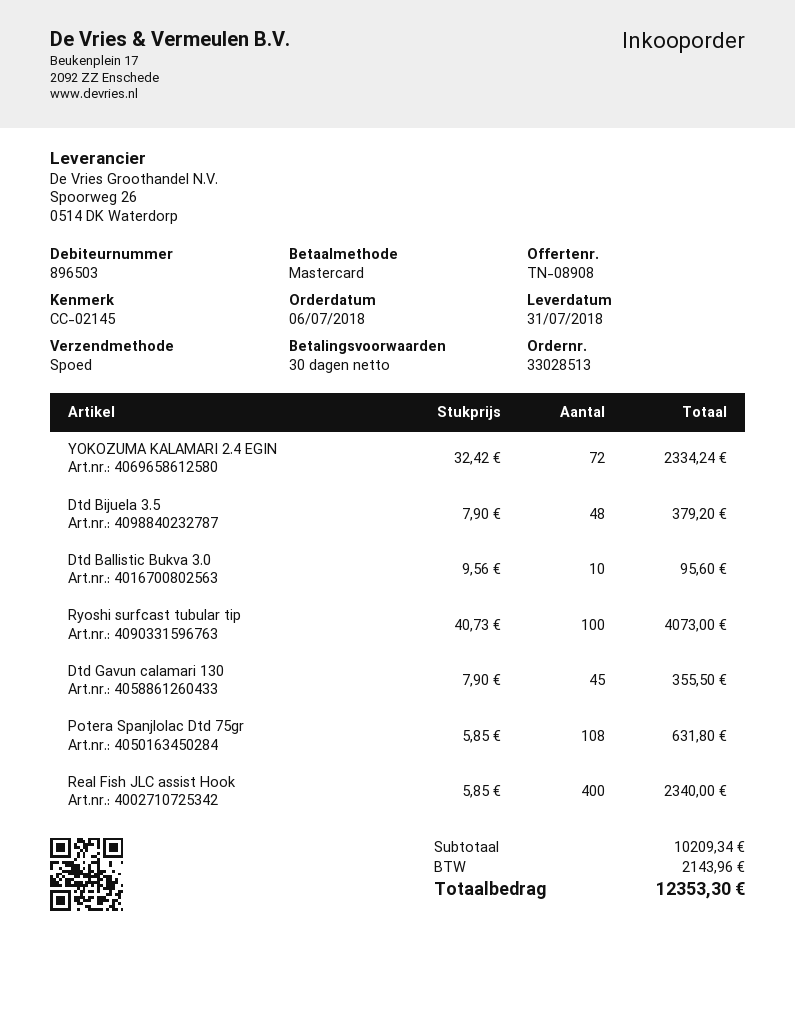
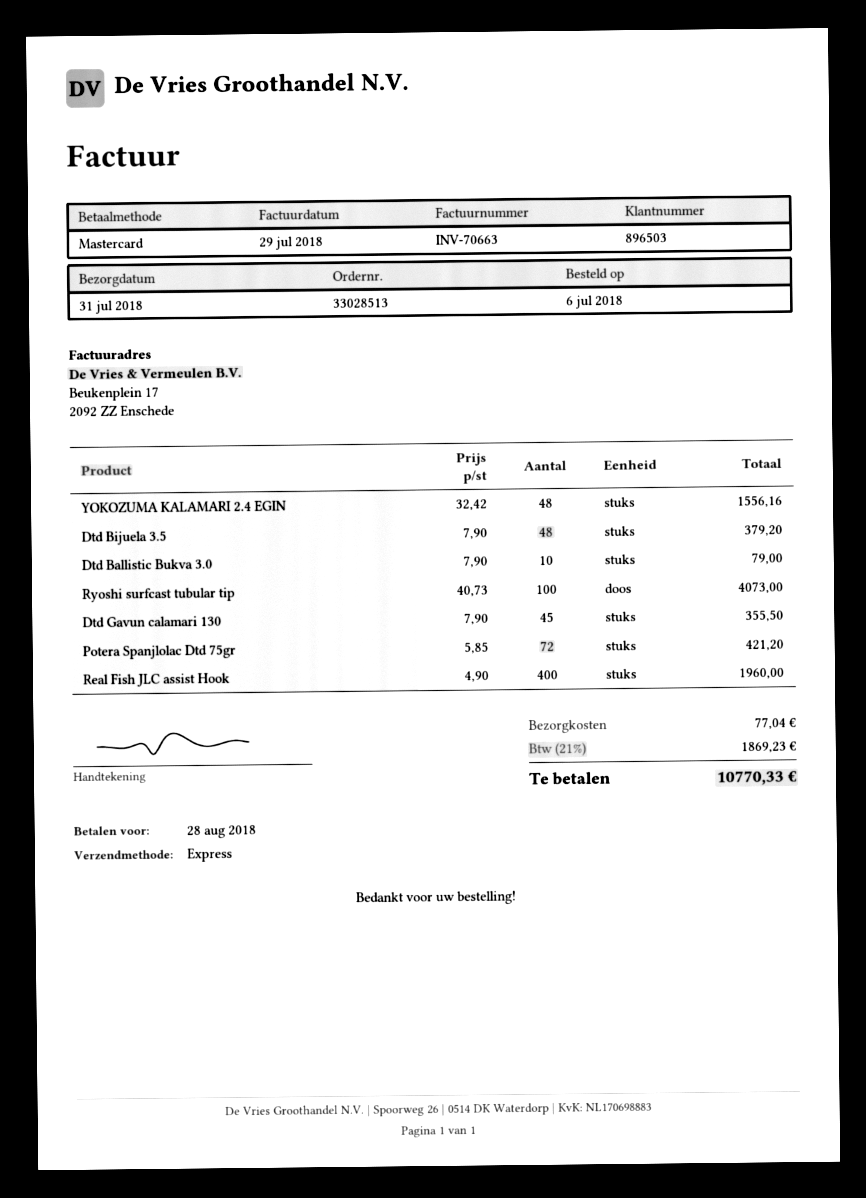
YOKOZUMA KALAMARI 2.4 EGIN: 72 x 32.42 = 2334.24 -> 48 x 32.42 = 1556.16
Dtd Ballistic Bukva 3.0: 10 x 9.56 = 95.60 -> 10 x 7.90 = 79.00
Potera Spanjlolac Dtd 75gr: 108 x 5.85 = 631.80 -> 72 x 5.85 = 421.20
Real Fish JLC assist Hook: 400 x 5.85 = 2340.00 -> 400 x 4.90 = 1960.00
shipping: none -> 77.04
tax: 2143.96 -> 1869.23
total: 12353.30 -> 10770.33

